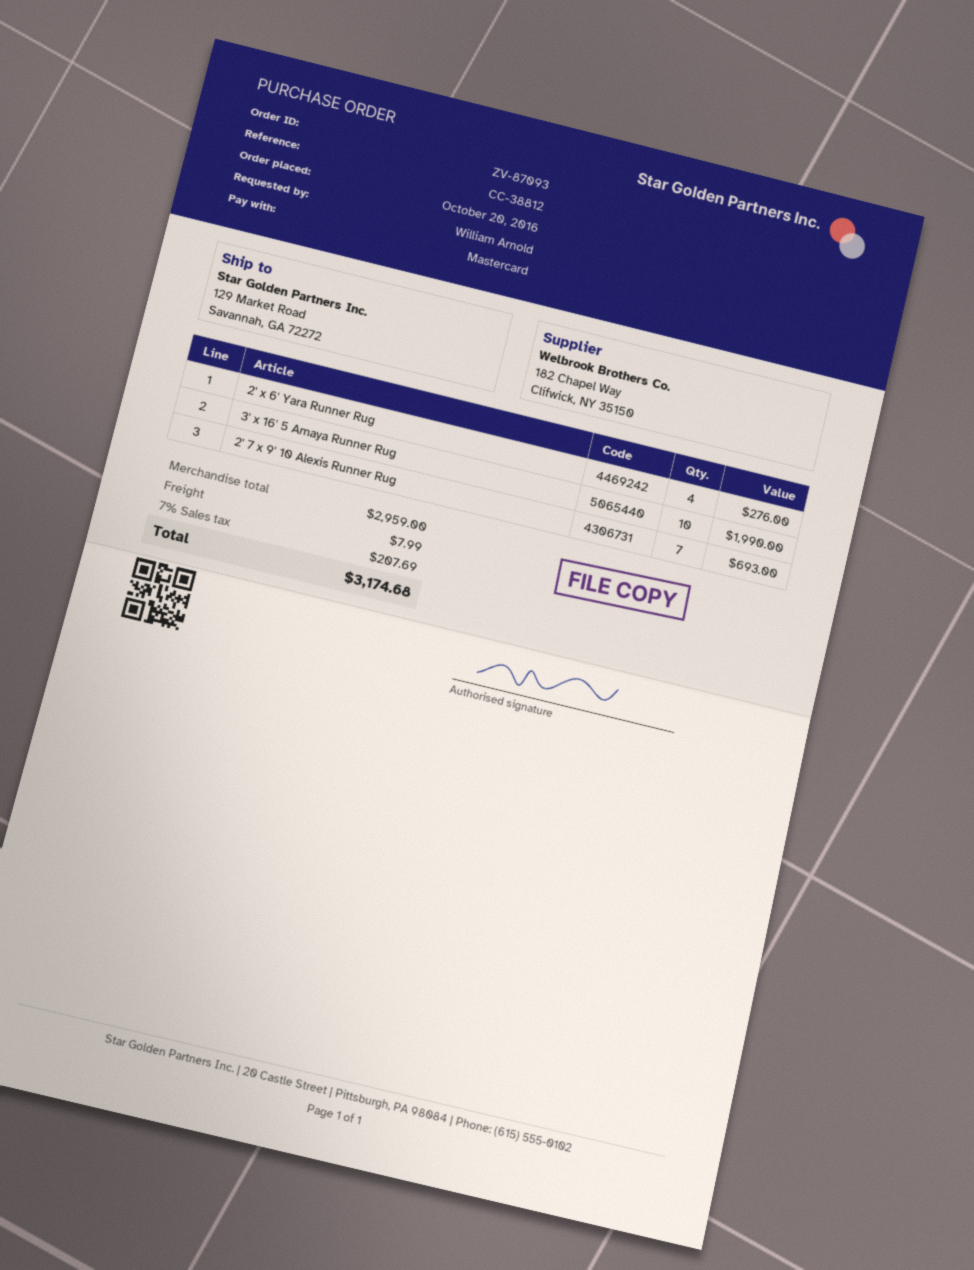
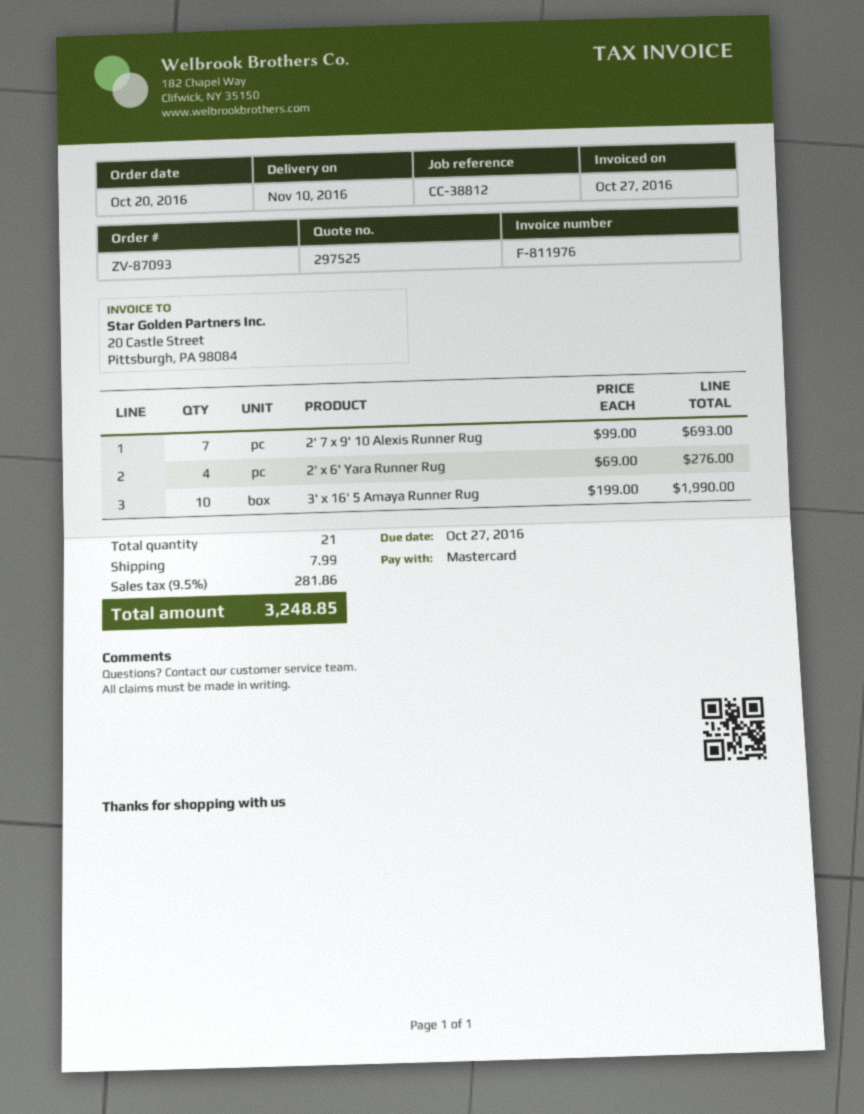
tax: 7% = 207.69 -> 9.5% = 281.86
total: 3174.68 -> 3248.85

